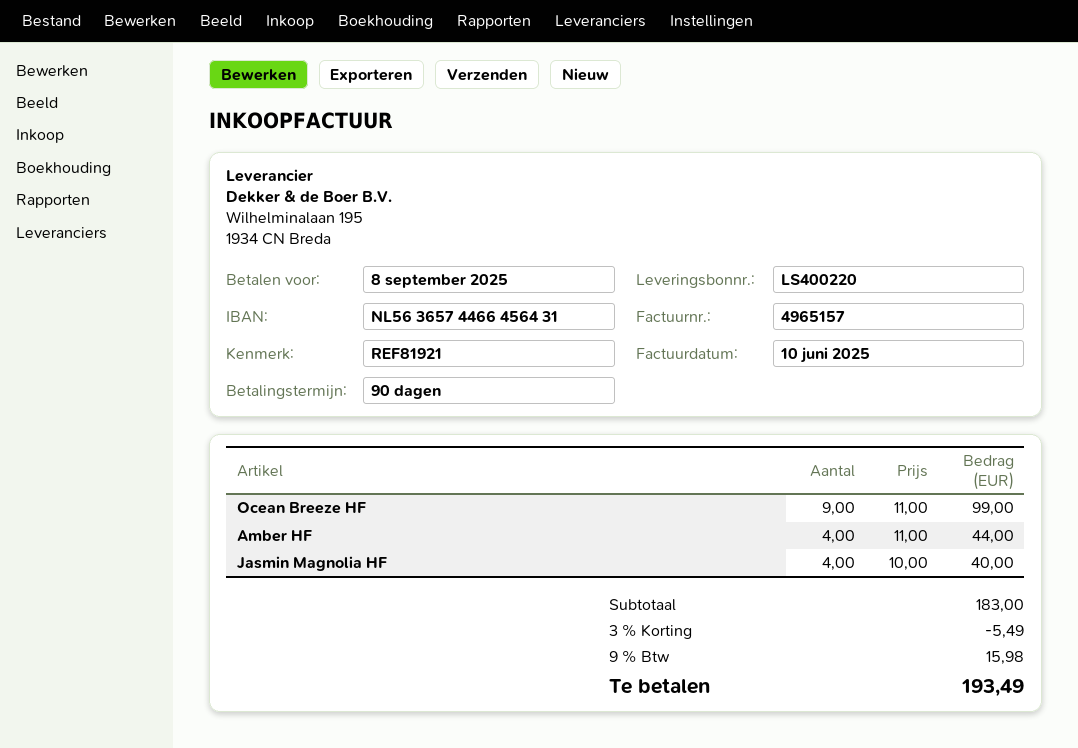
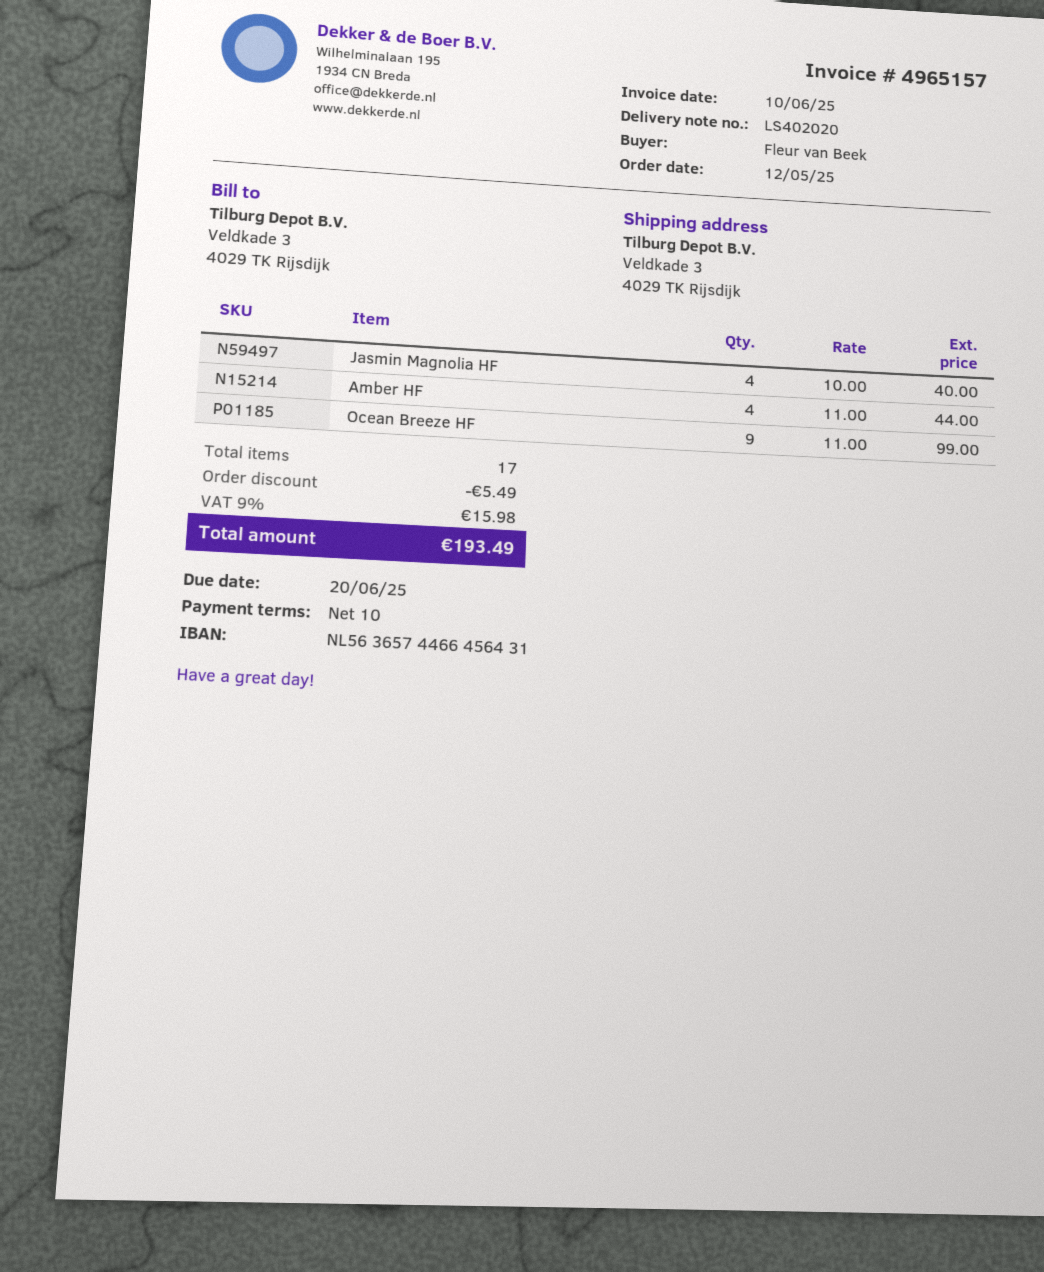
delivery note number: LS400220 -> LS402020
payment terms: 90 days -> 10 days
due date: 2025-09-08 -> 2025-06-20

